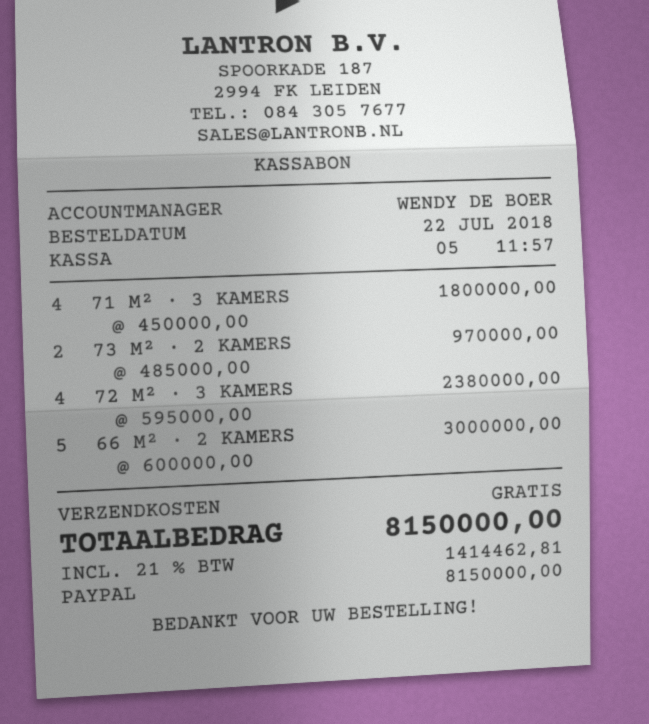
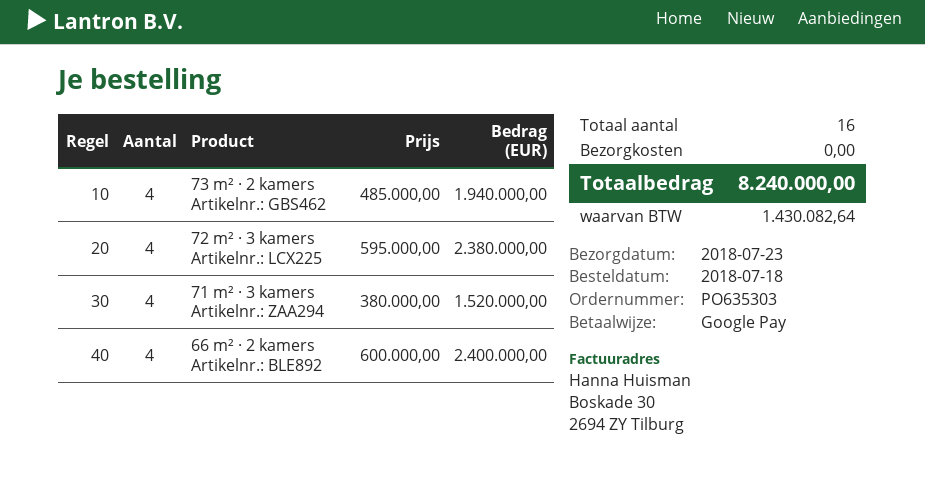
order date: 2018-07-22 -> 2018-07-18
payment method: PayPal -> Google Pay
71 M² · 3 KAMERS: 4 x 450000.00 = 1800000.00 -> 4 x 380000.00 = 1520000.00
73 M² · 2 KAMERS: 2 x 485000.00 = 970000.00 -> 4 x 485000.00 = 1940000.00
66 M² · 2 KAMERS: 5 x 600000.00 = 3000000.00 -> 4 x 600000.00 = 2400000.00
tax: 1414462.81 -> 1430082.64
total: 8150000.00 -> 8240000.00

